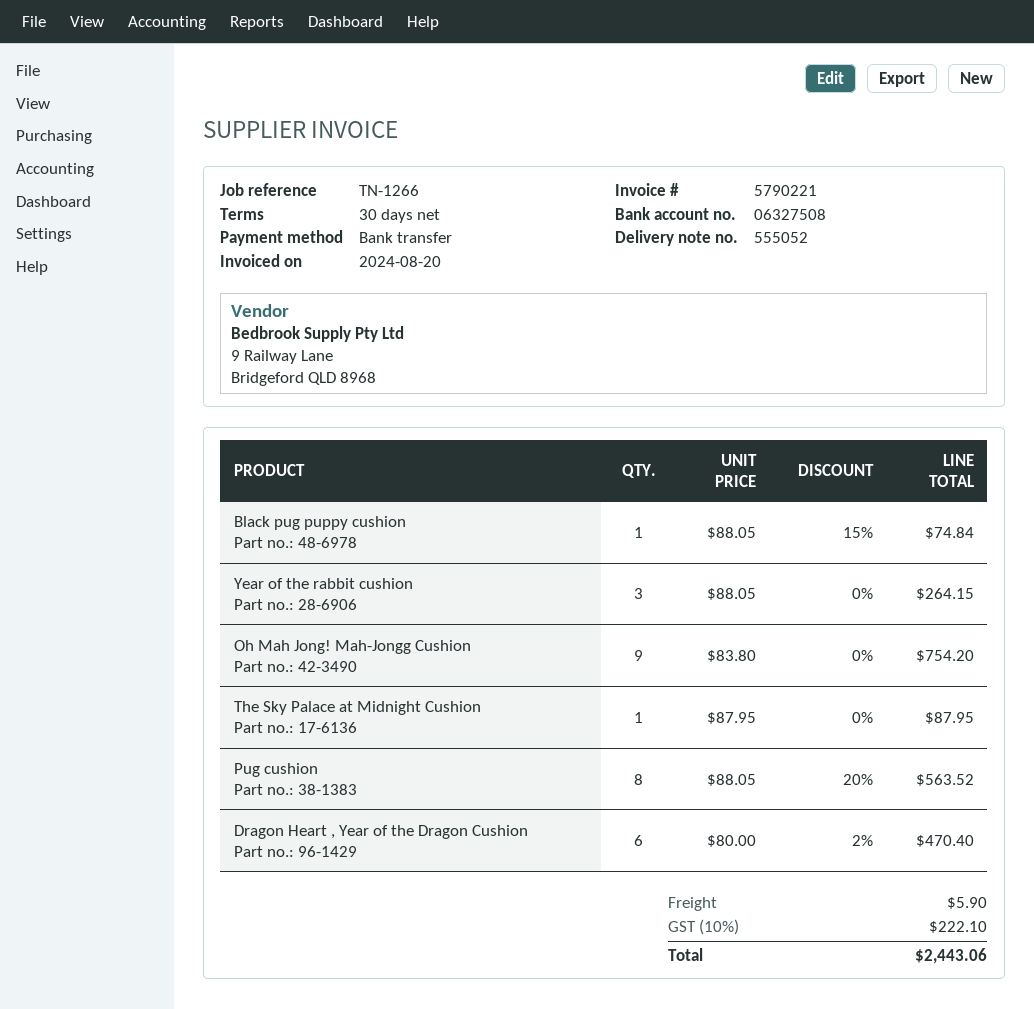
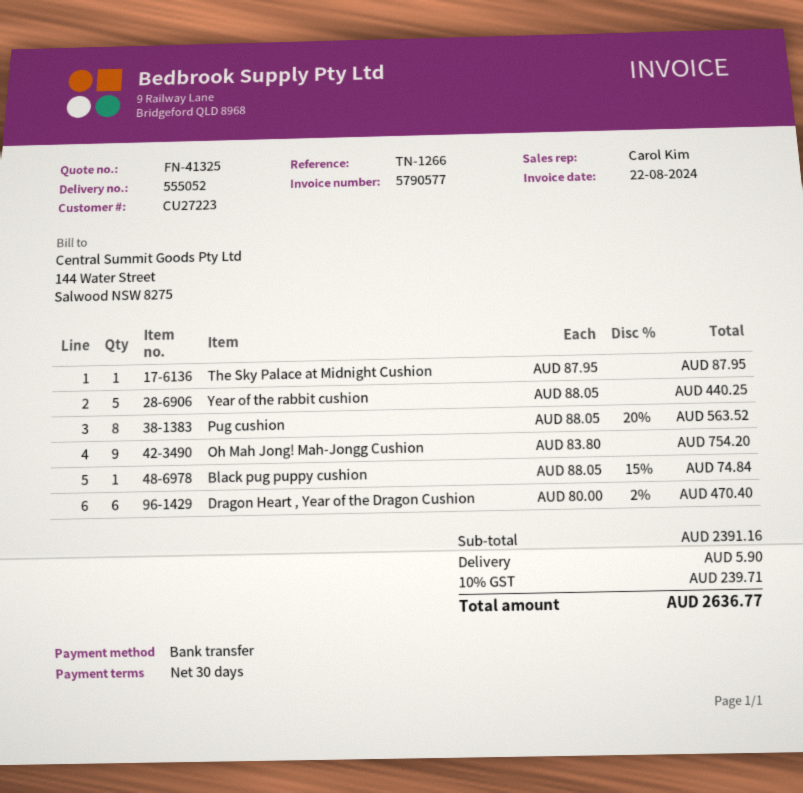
invoice number: 5790221 -> 5790577
invoice date: 2024-08-20 -> 2024-08-22
Year of the rabbit cushion: 3 x 88.05 = 264.15 -> 5 x 88.05 = 440.25
tax: 10% = 222.10 -> 10% = 239.71
total: 2443.06 -> 2636.77

